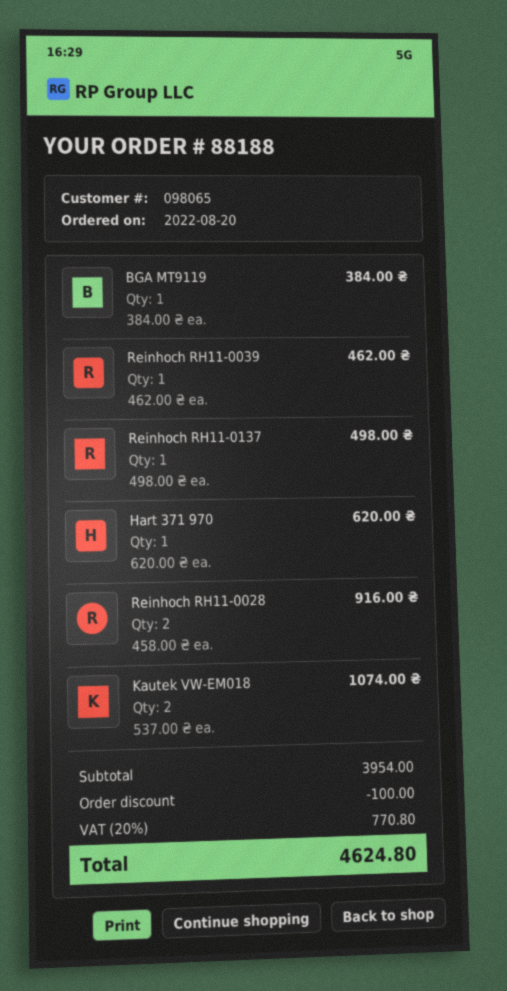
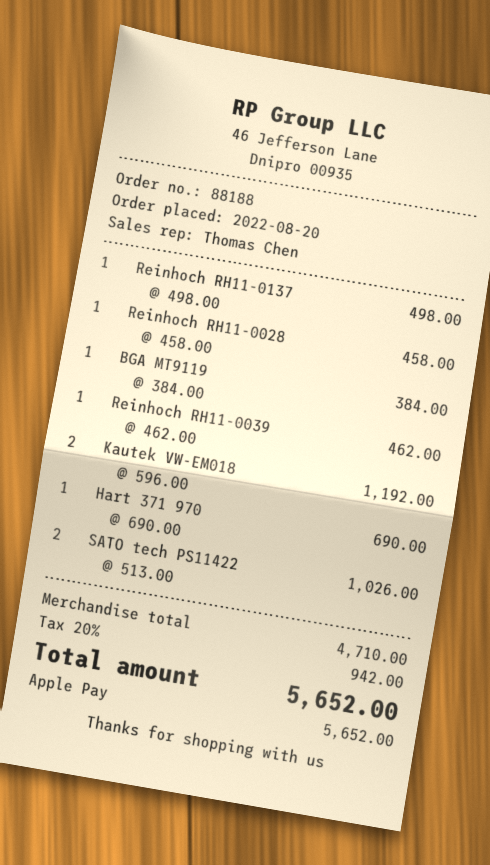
Hart 371 970: 1 x 620.00 = 620.00 -> 1 x 690.00 = 690.00
Reinhoch RH11-0028: 2 x 458.00 = 916.00 -> 1 x 458.00 = 458.00
Kautek VW-EM018: 2 x 537.00 = 1074.00 -> 2 x 596.00 = 1192.00
SATO tech PS11422: none -> 2 x 513.00 = 1026.00
subtotal: 3954.00 -> 4710.00
discount: 100.00 -> none
tax: 20% = 770.80 -> 20% = 942.00
total: 4624.80 -> 5652.00

